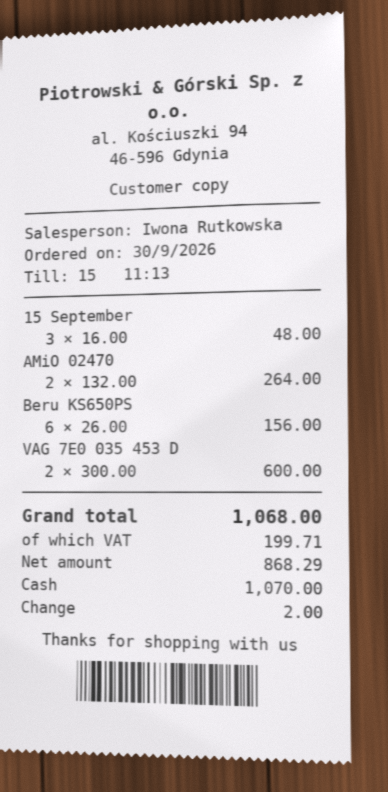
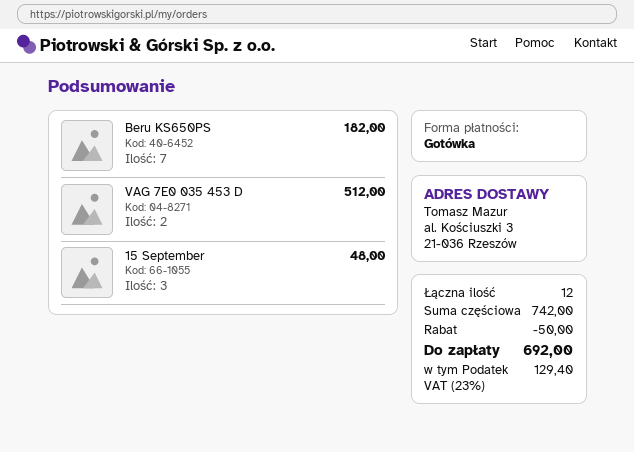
AMiO 02470: 2 for 264.00 -> none
Beru KS650PS: 6 for 156.00 -> 7 for 182.00
VAG 7E0 035 453 D: 2 for 600.00 -> 2 for 512.00
discount: none -> 50.00
tax: 199.71 -> 129.40
total: 1068.00 -> 692.00

